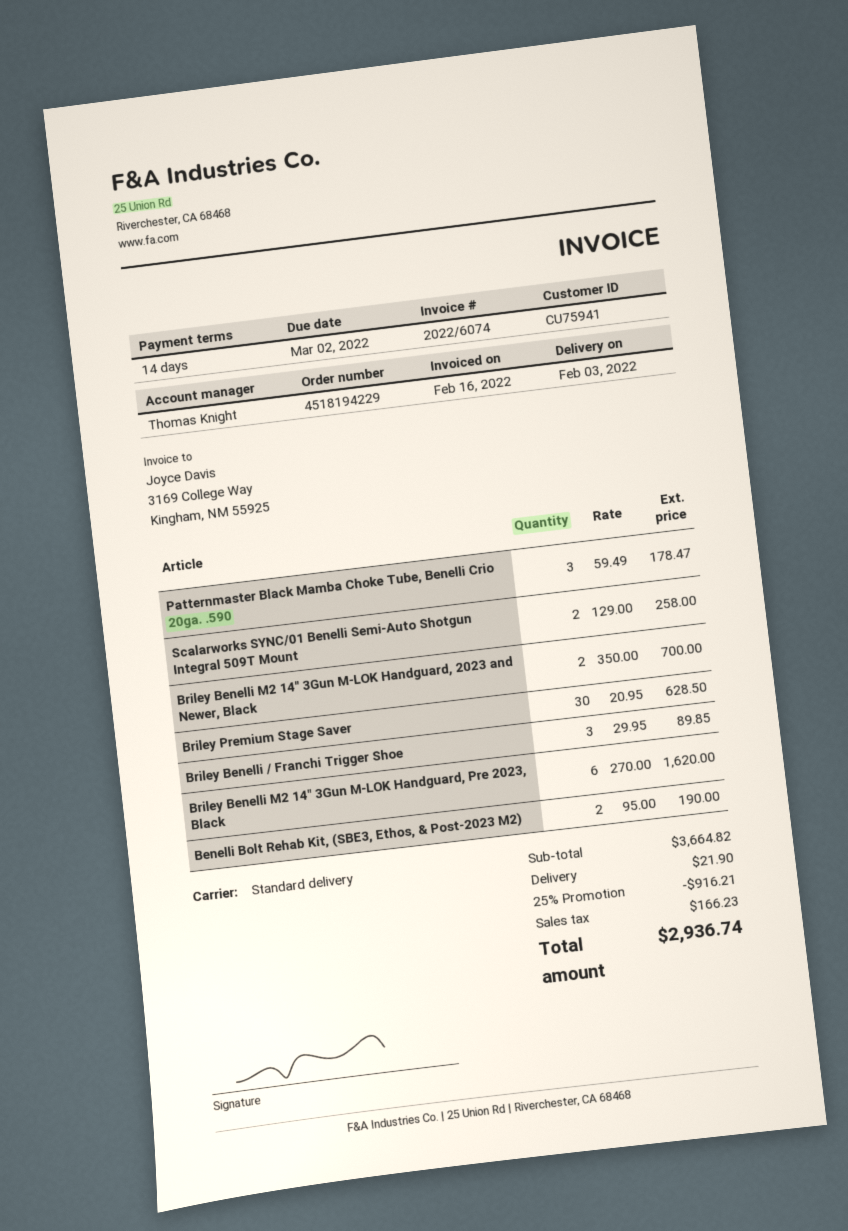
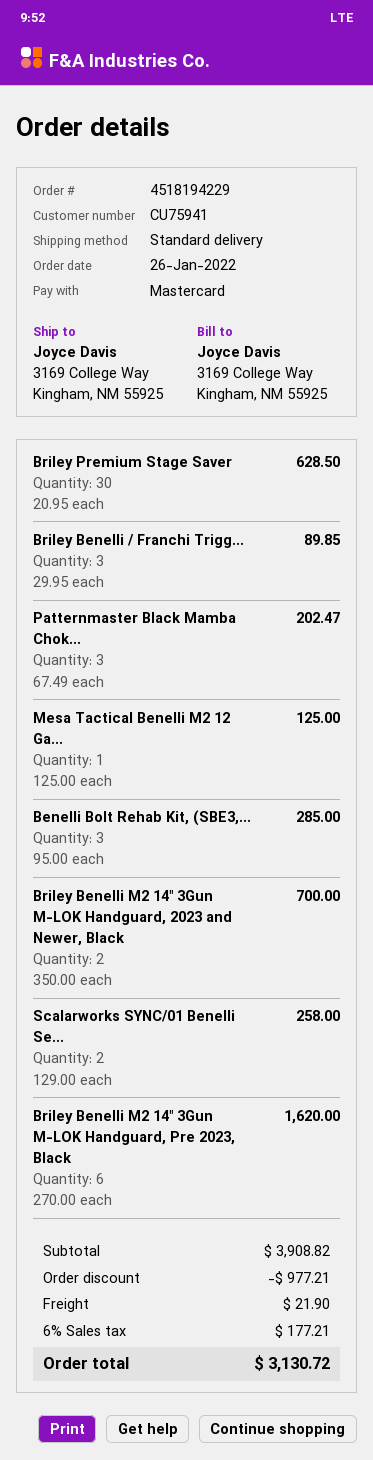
Patternmaster Black Mamba Choke Tube, Benelli Crio 20ga. .590: 3 x 59.49 = 178.47 -> 3 x 67.49 = 202.47
Benelli Bolt Rehab Kit, (SBE3, Ethos, & Post-2023 M2): 2 x 95.00 = 190.00 -> 3 x 95.00 = 285.00
Mesa Tactical Benelli M2 12 Ga...: none -> 1 x 125.00 = 125.00
subtotal: 3664.82 -> 3908.82
discount: 916.21 -> 977.21
tax: 166.23 -> 177.21
total: 2936.74 -> 3130.72

